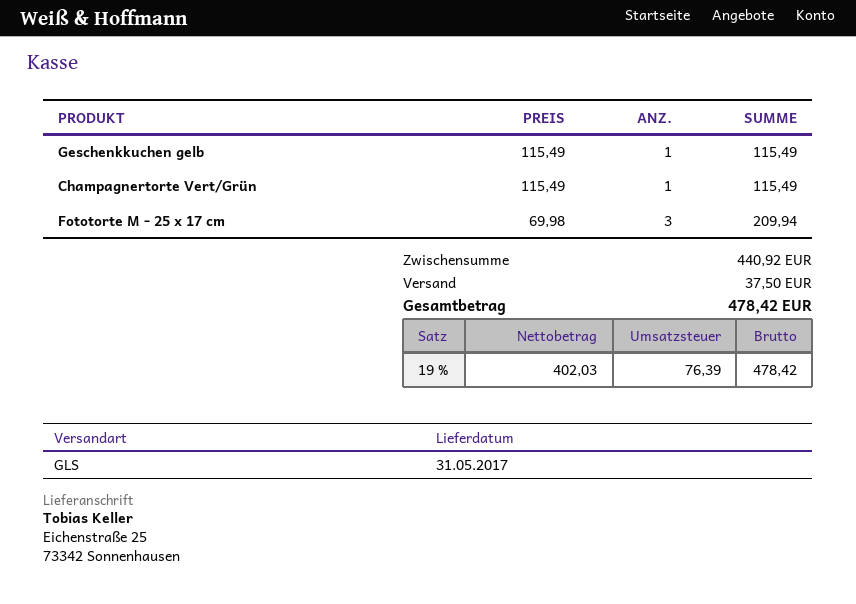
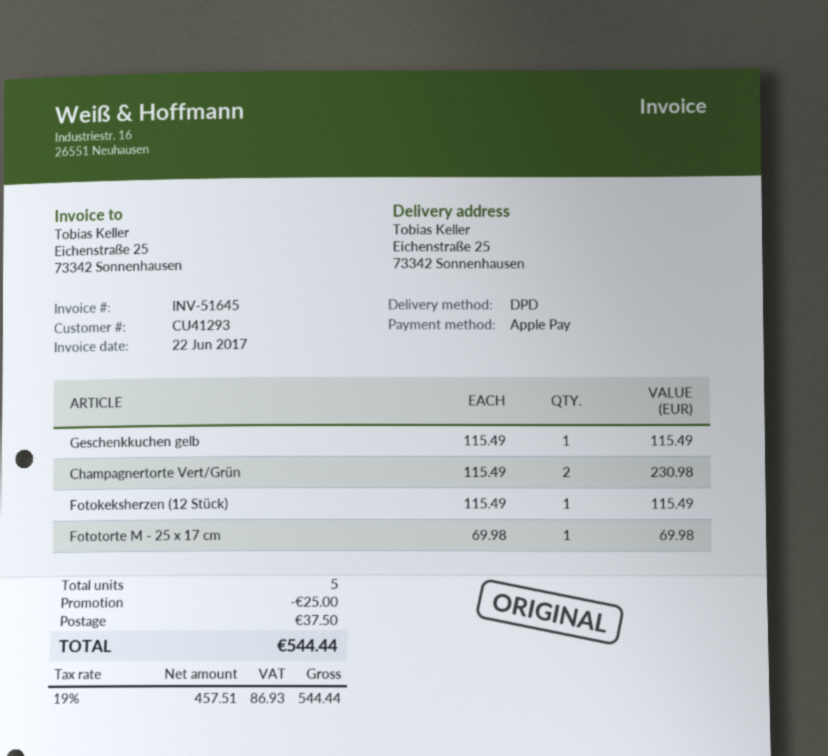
shipping method: GLS -> DPD
Champagnertorte Vert/Grün: 1 x 115.49 = 115.49 -> 2 x 115.49 = 230.98
Fototorte M - 25 x 17 cm: 3 x 69.98 = 209.94 -> 1 x 69.98 = 69.98
Fotokeksherzen (12 Stück): none -> 1 x 115.49 = 115.49
discount: none -> 25.00
net: 402.03 -> 457.51
tax: 19% = 76.39 -> 19% = 86.93
total: 478.42 -> 544.44

